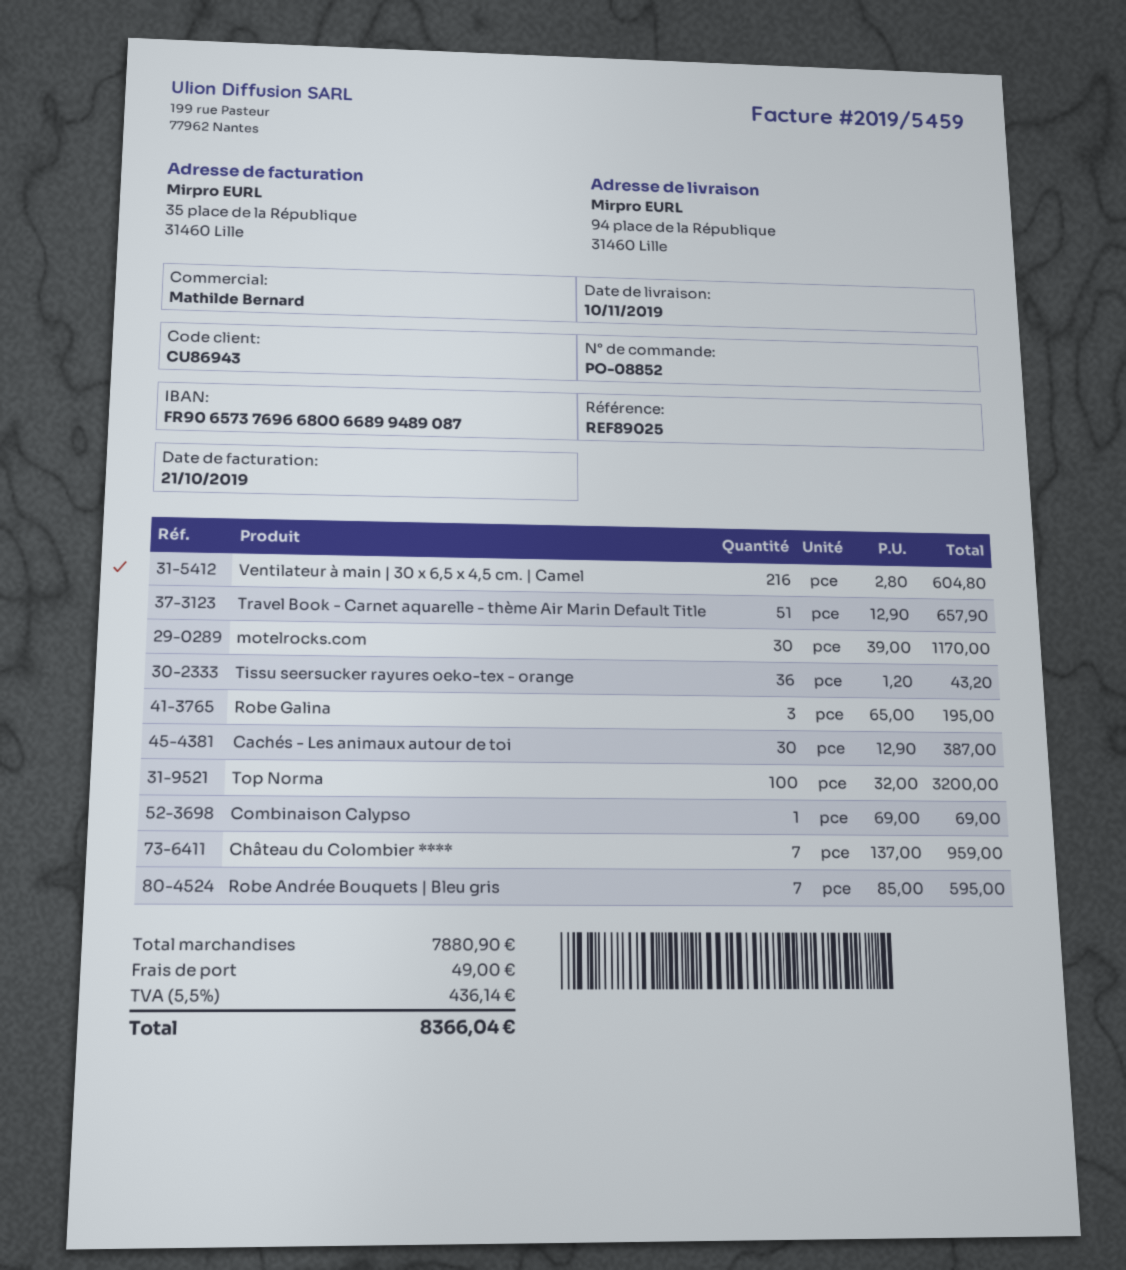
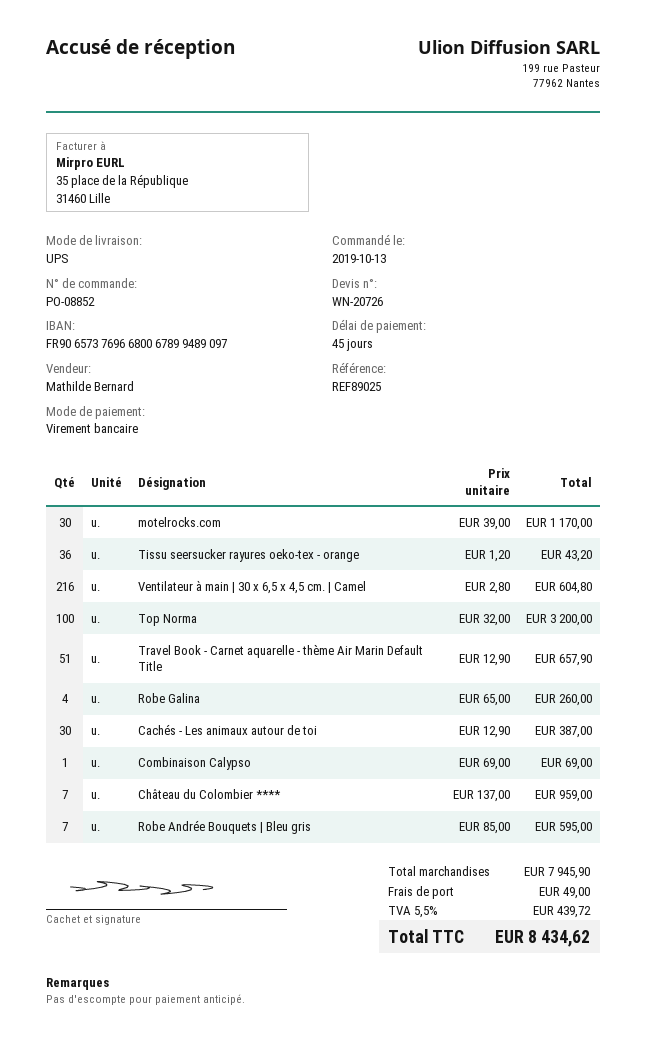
bank account: FR9065737696680066899489087 -> FR9065737696680067899489097
Robe Galina: 3 x 65.00 = 195.00 -> 4 x 65.00 = 260.00
subtotal: 7880.90 -> 7945.90
tax: 5.5% = 436.14 -> 5.5% = 439.72
total: 8366.04 -> 8434.62

